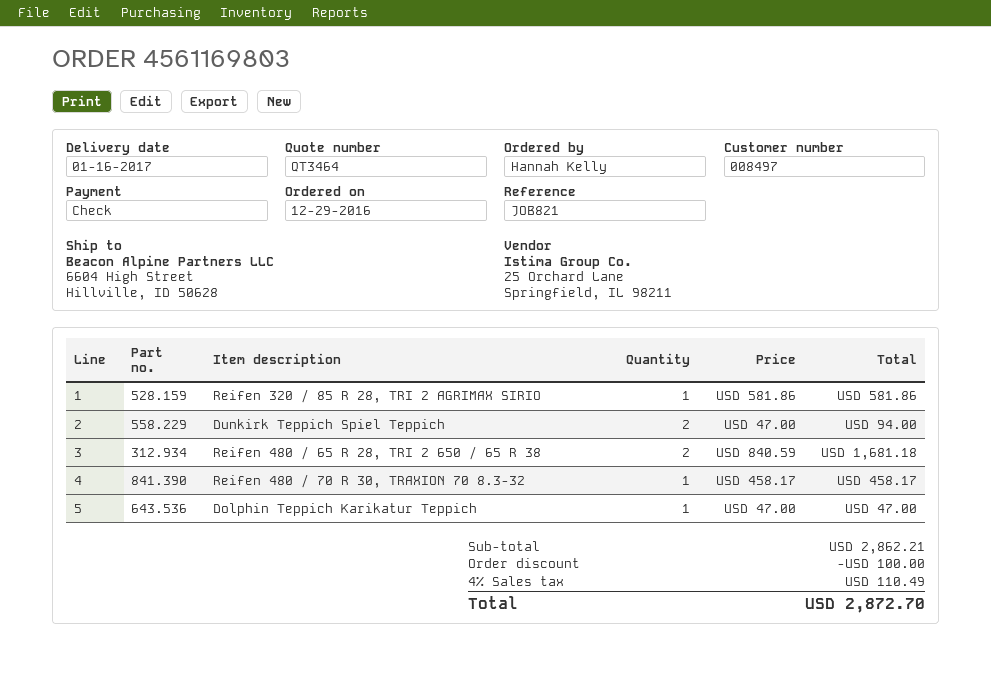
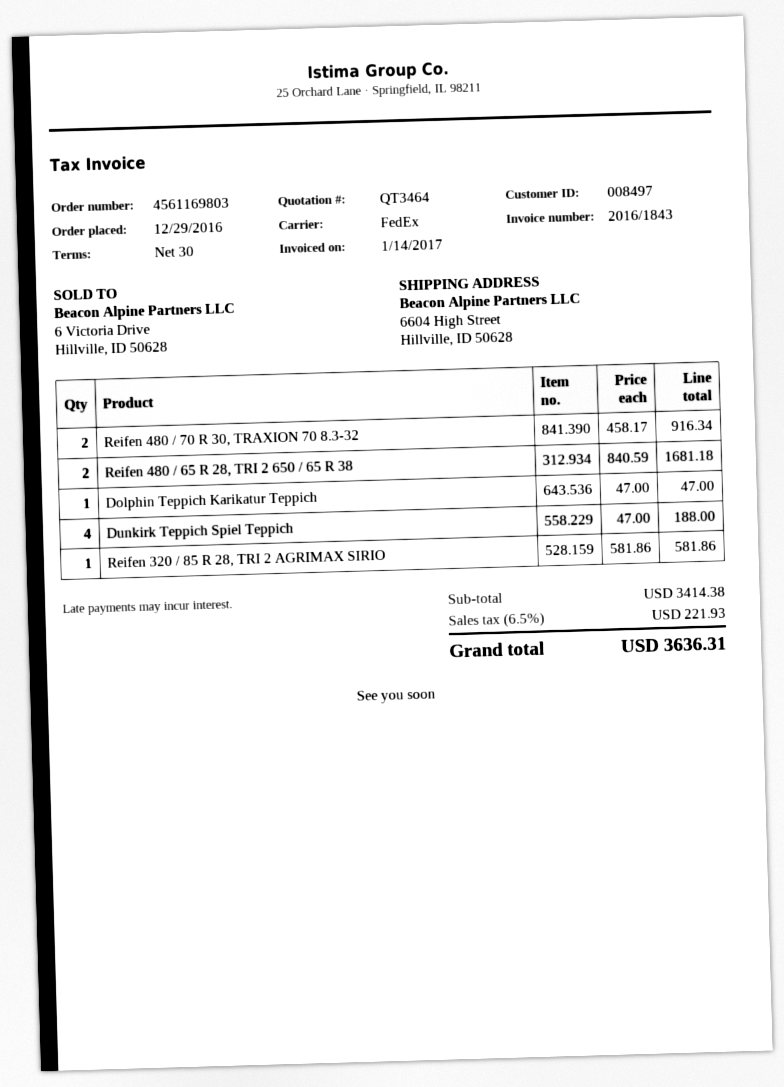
Dunkirk Teppich Spiel Teppich: 2 x 47.00 = 94.00 -> 4 x 47.00 = 188.00
Reifen 480 / 70 R 30, TRAXION 70 8.3-32: 1 x 458.17 = 458.17 -> 2 x 458.17 = 916.34
subtotal: 2862.21 -> 3414.38
discount: 100.00 -> none
tax: 4% = 110.49 -> 6.5% = 221.93
total: 2872.70 -> 3636.31

